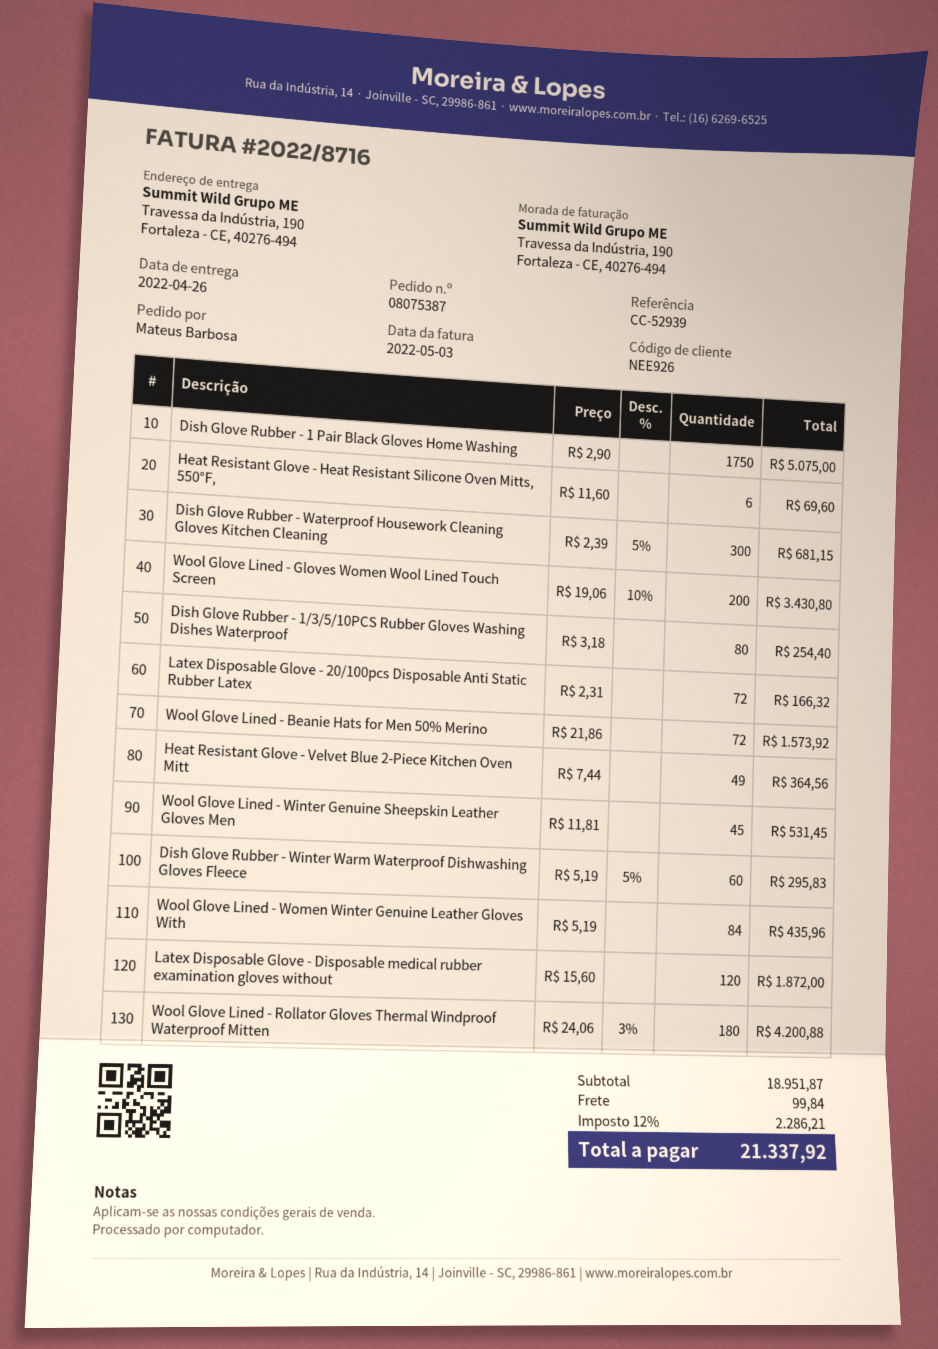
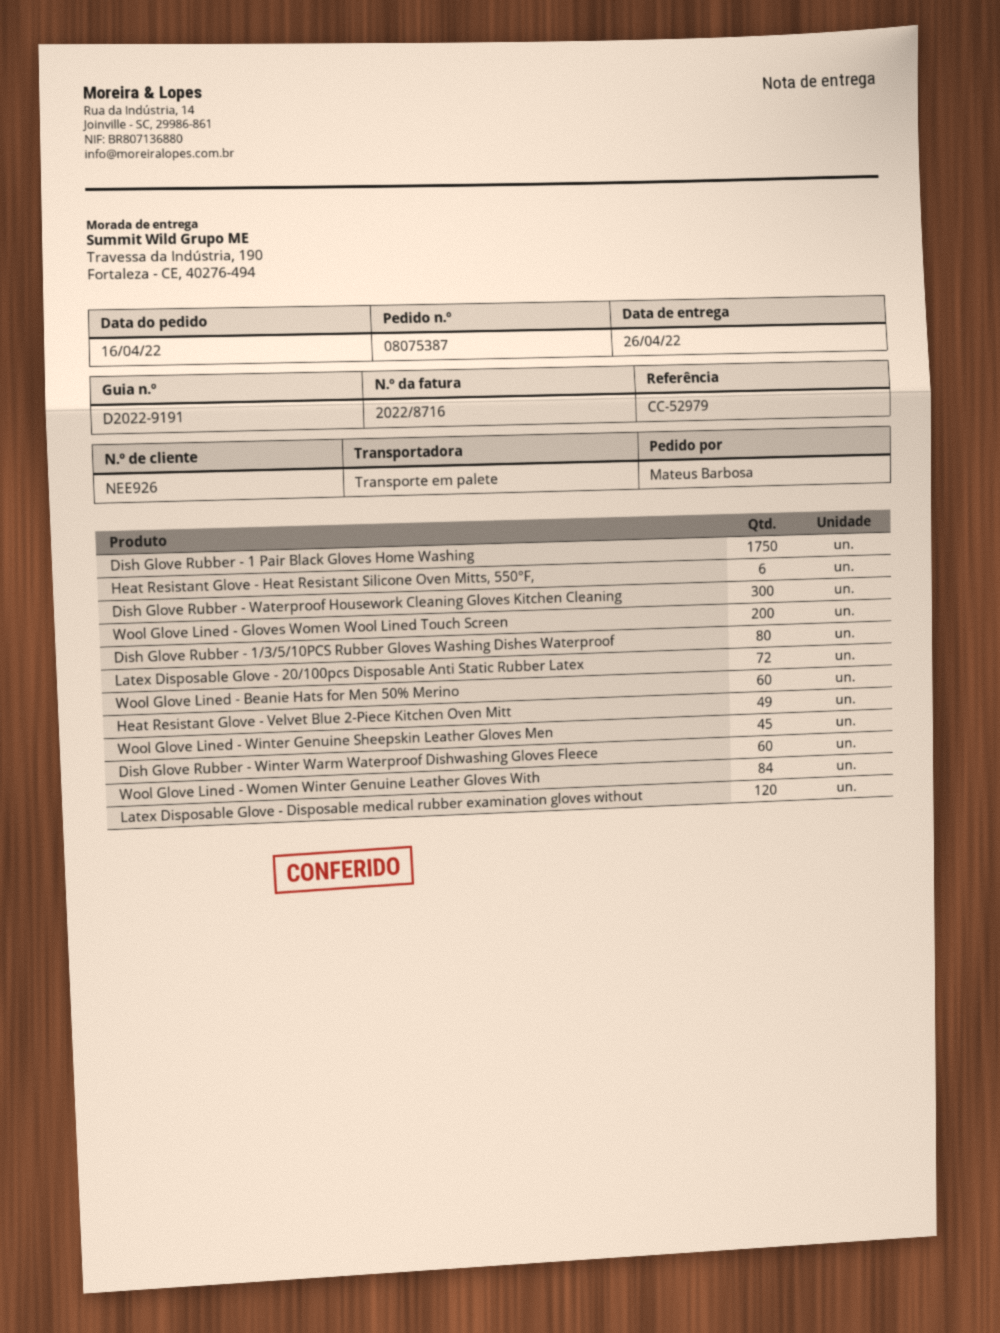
reference: CC-52939 -> CC-52979
Wool Glove Lined - Beanie Hats for Men 50% Merino: 72 -> 60
Wool Glove Lined - Rollator Gloves Thermal Windproof Waterproof Mitten: 180 -> none

